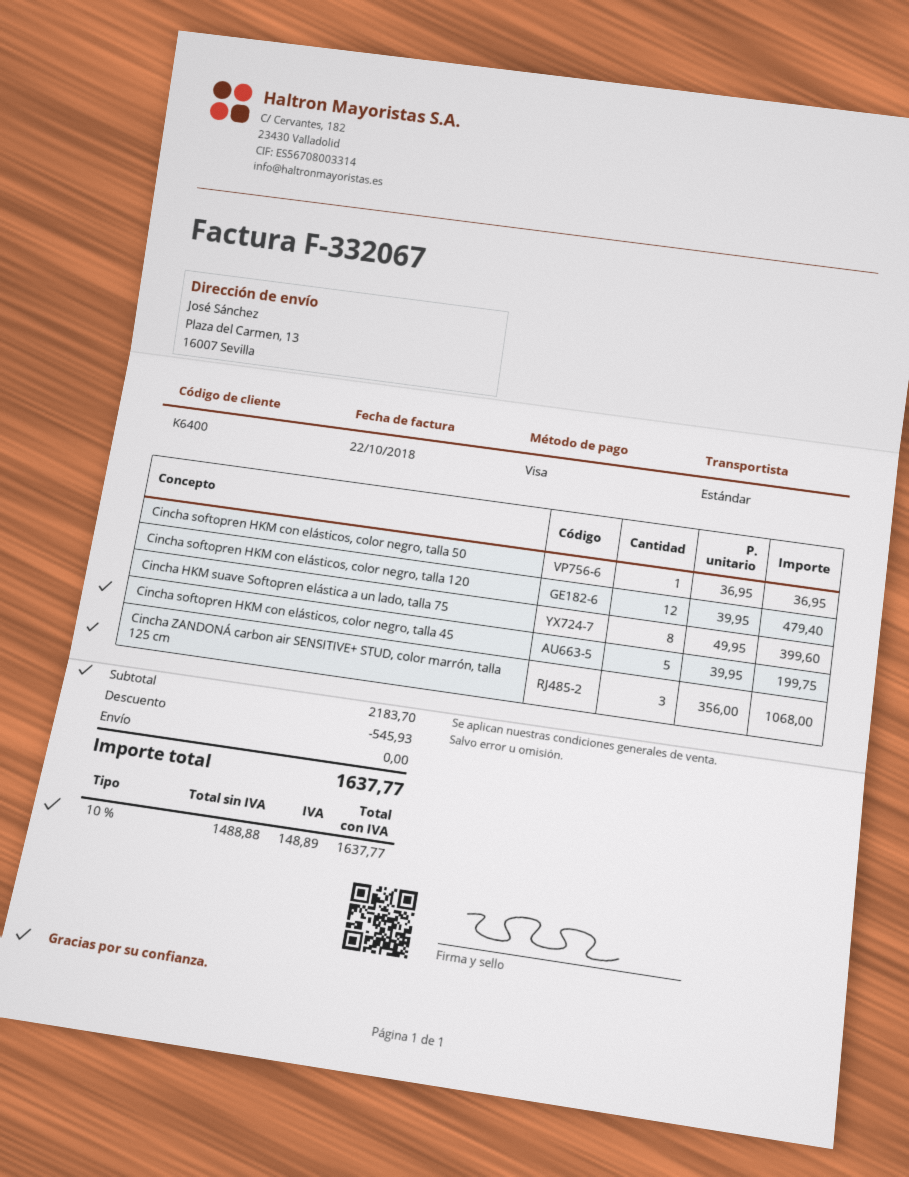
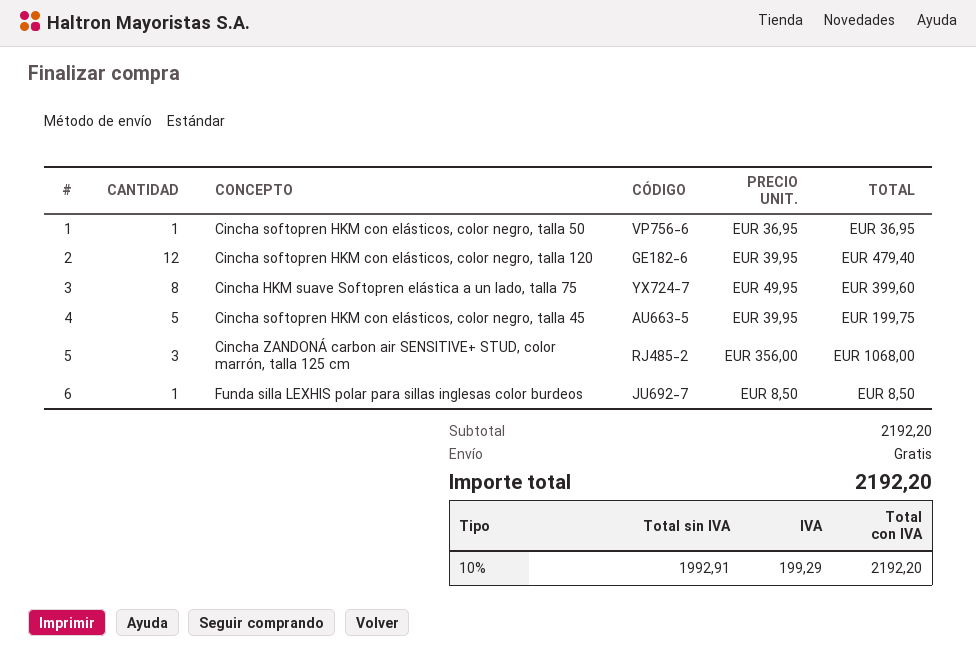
Funda silla LEXHIS polar para sillas inglesas color burdeos: none -> 1 x 8.50 = 8.50
subtotal: 2183.70 -> 2192.20
discount: 545.93 -> none
net: 1488.88 -> 1992.91
tax: 10% = 148.89 -> 10% = 199.29
total: 1637.77 -> 2192.20

